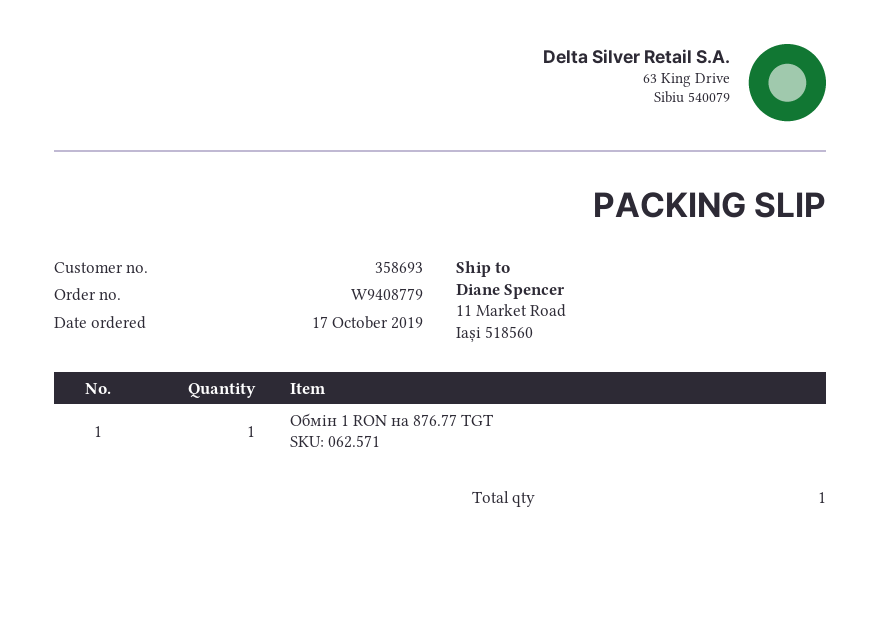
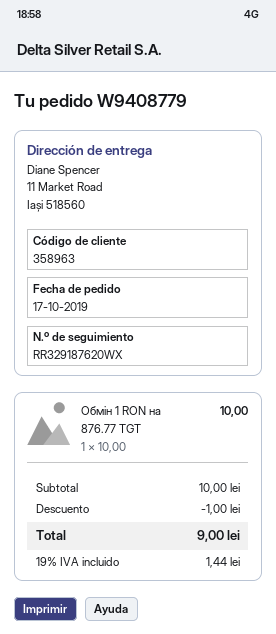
customer number: 358693 -> 358963

